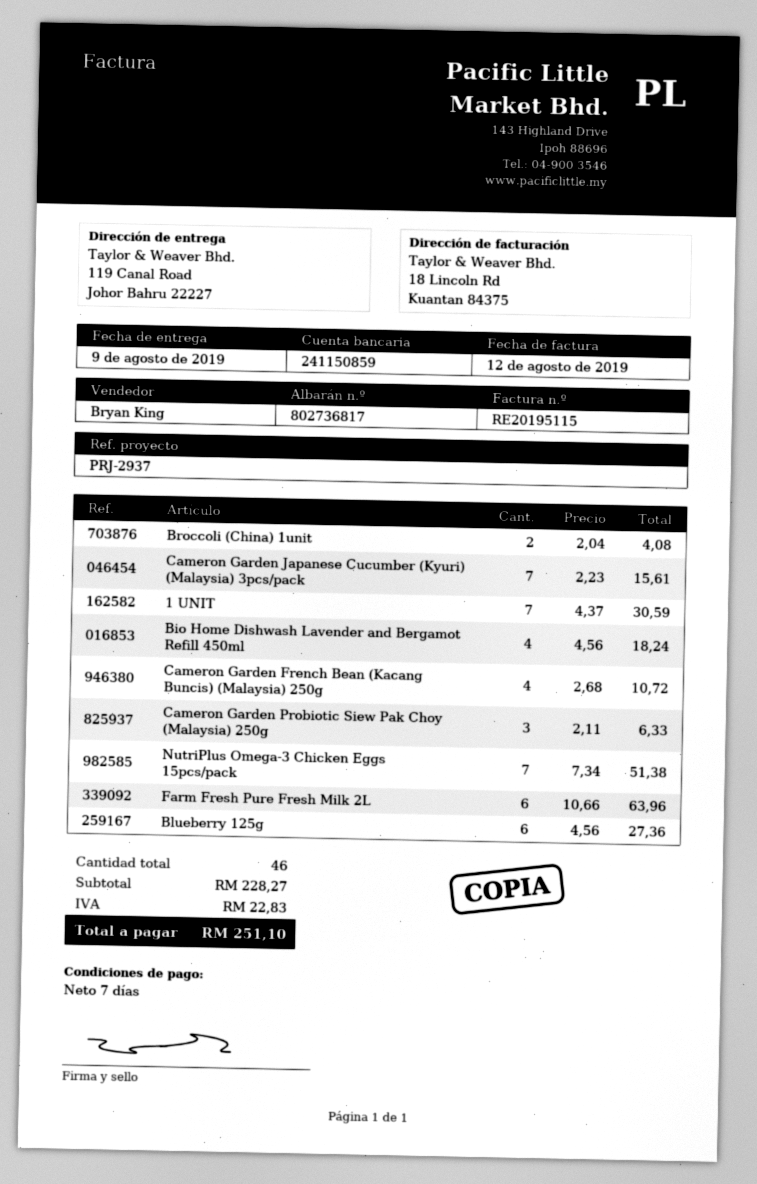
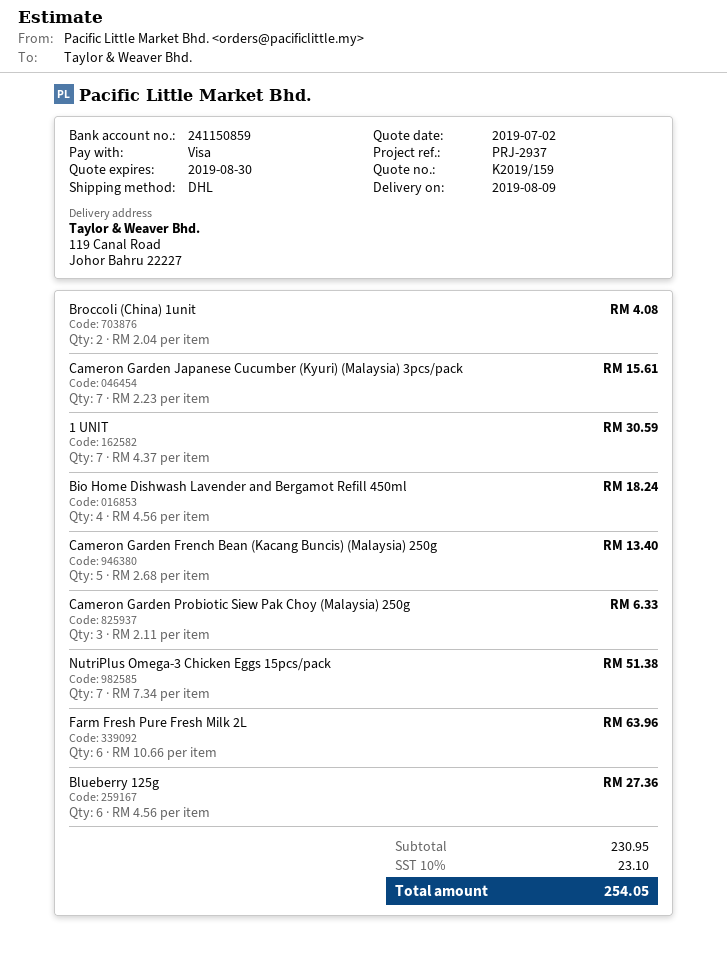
Cameron Garden French Bean (Kacang Buncis) (Malaysia) 250g: 4 x 2.68 = 10.72 -> 5 x 2.68 = 13.40
subtotal: 228.27 -> 230.95
tax: 22.83 -> 23.10
total: 251.10 -> 254.05

